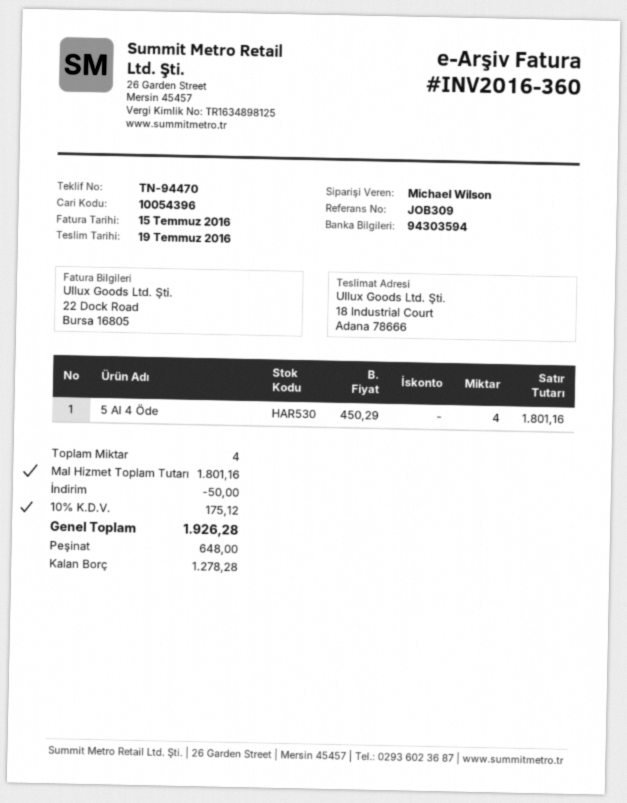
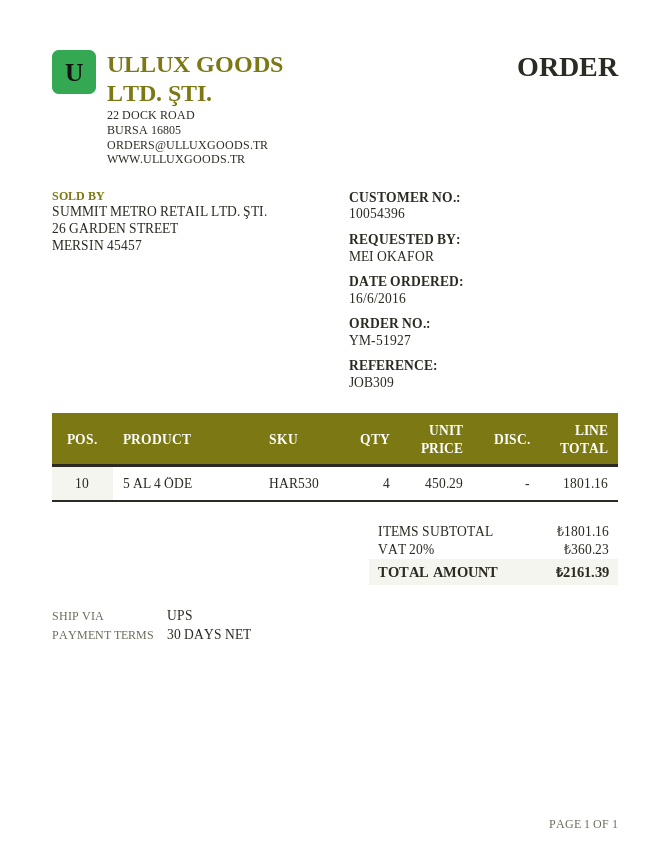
ordered by: Michael Wilson -> MEI OKAFOR
discount: 50.00 -> none
tax: 10% = 175.12 -> 20% = 360.23
total: 1926.28 -> 2161.39

